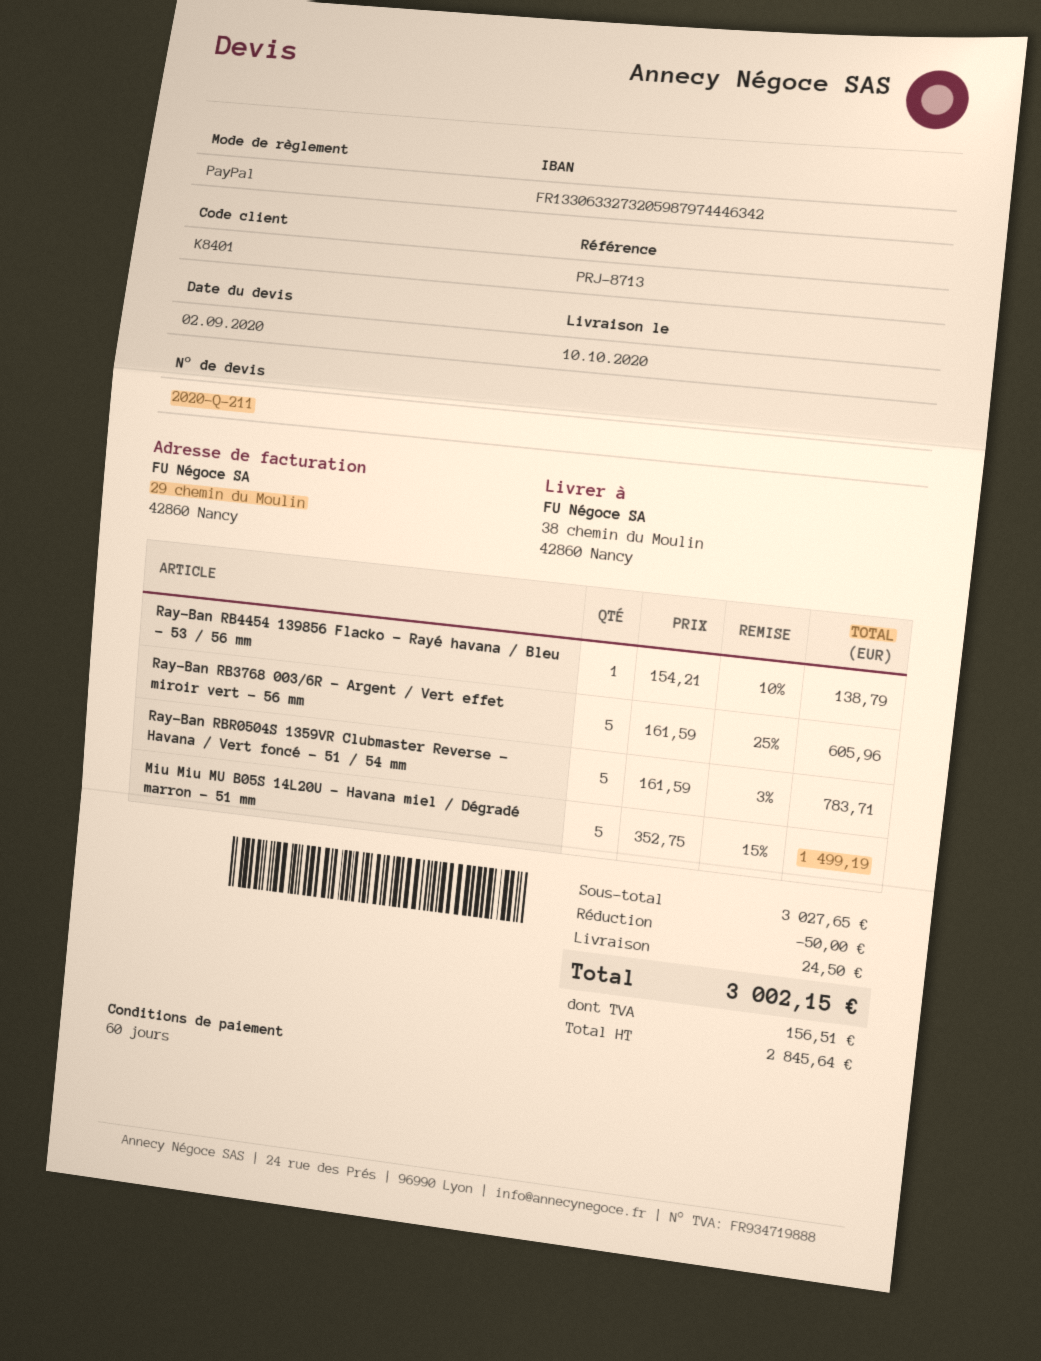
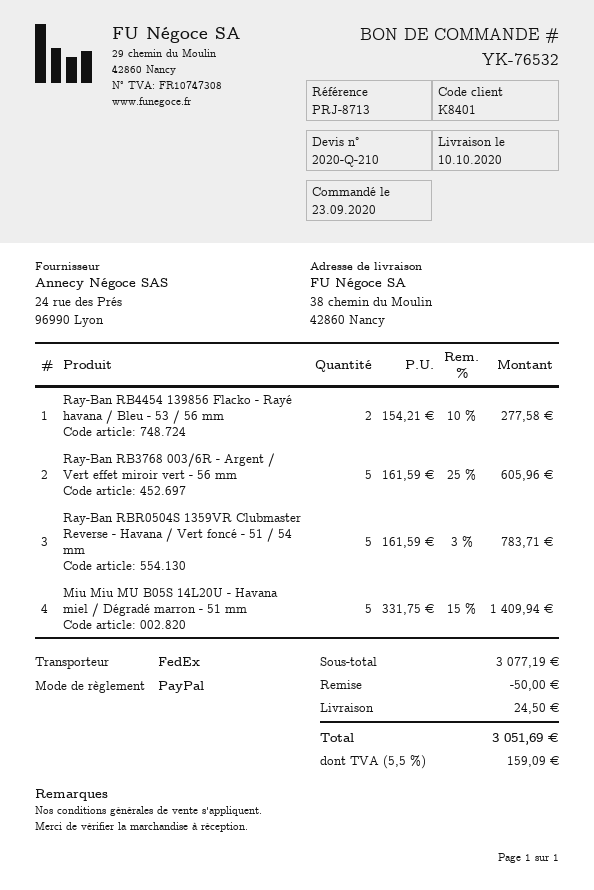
quote number: 2020-Q-211 -> 2020-Q-210
Ray-Ban RB4454 139856 Flacko - Rayé havana / Bleu - 53 / 56 mm: 1 x 154.21 - 10% = 138.79 -> 2 x 154.21 - 10% = 277.58
Miu Miu MU B05S 14L20U - Havana miel / Dégradé marron - 51 mm: 5 x 352.75 - 15% = 1499.19 -> 5 x 331.75 - 15% = 1409.94
subtotal: 3027.65 -> 3077.19
tax: 156.51 -> 159.09
total: 3002.15 -> 3051.69

